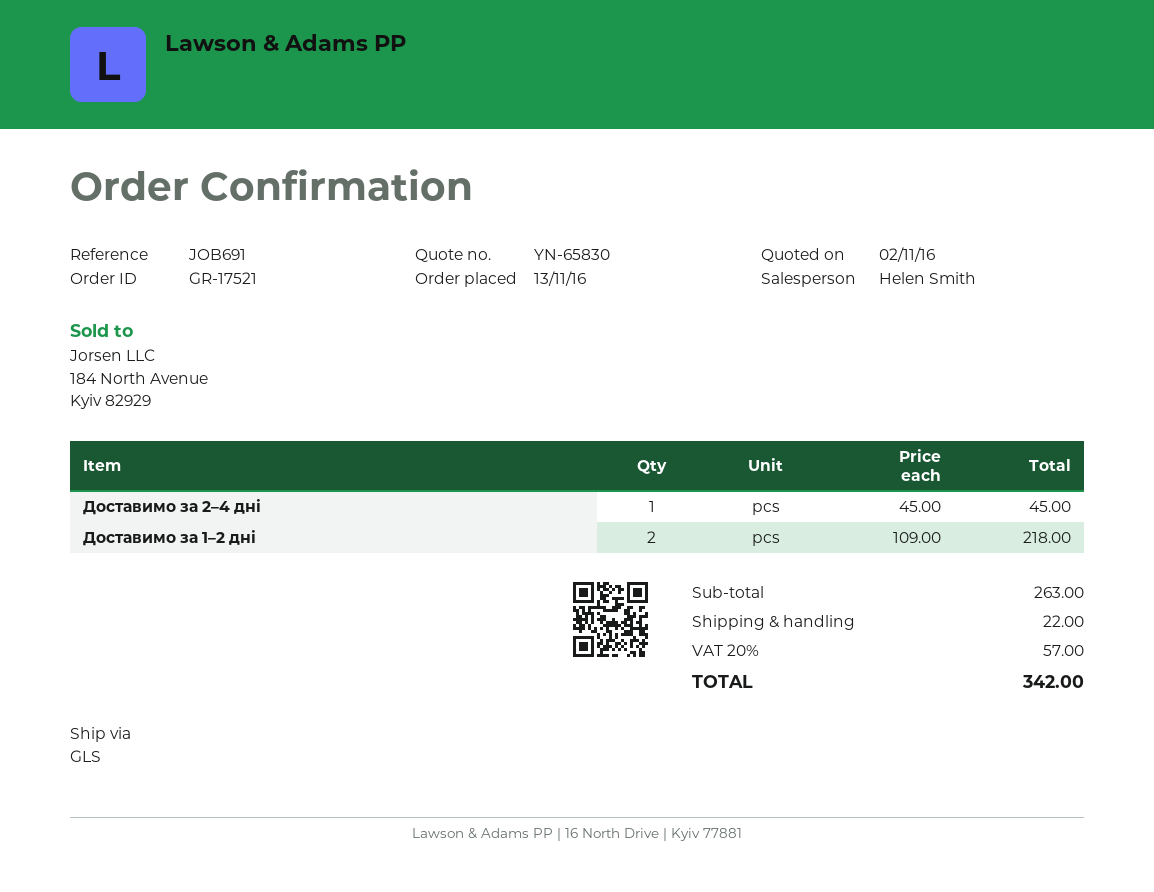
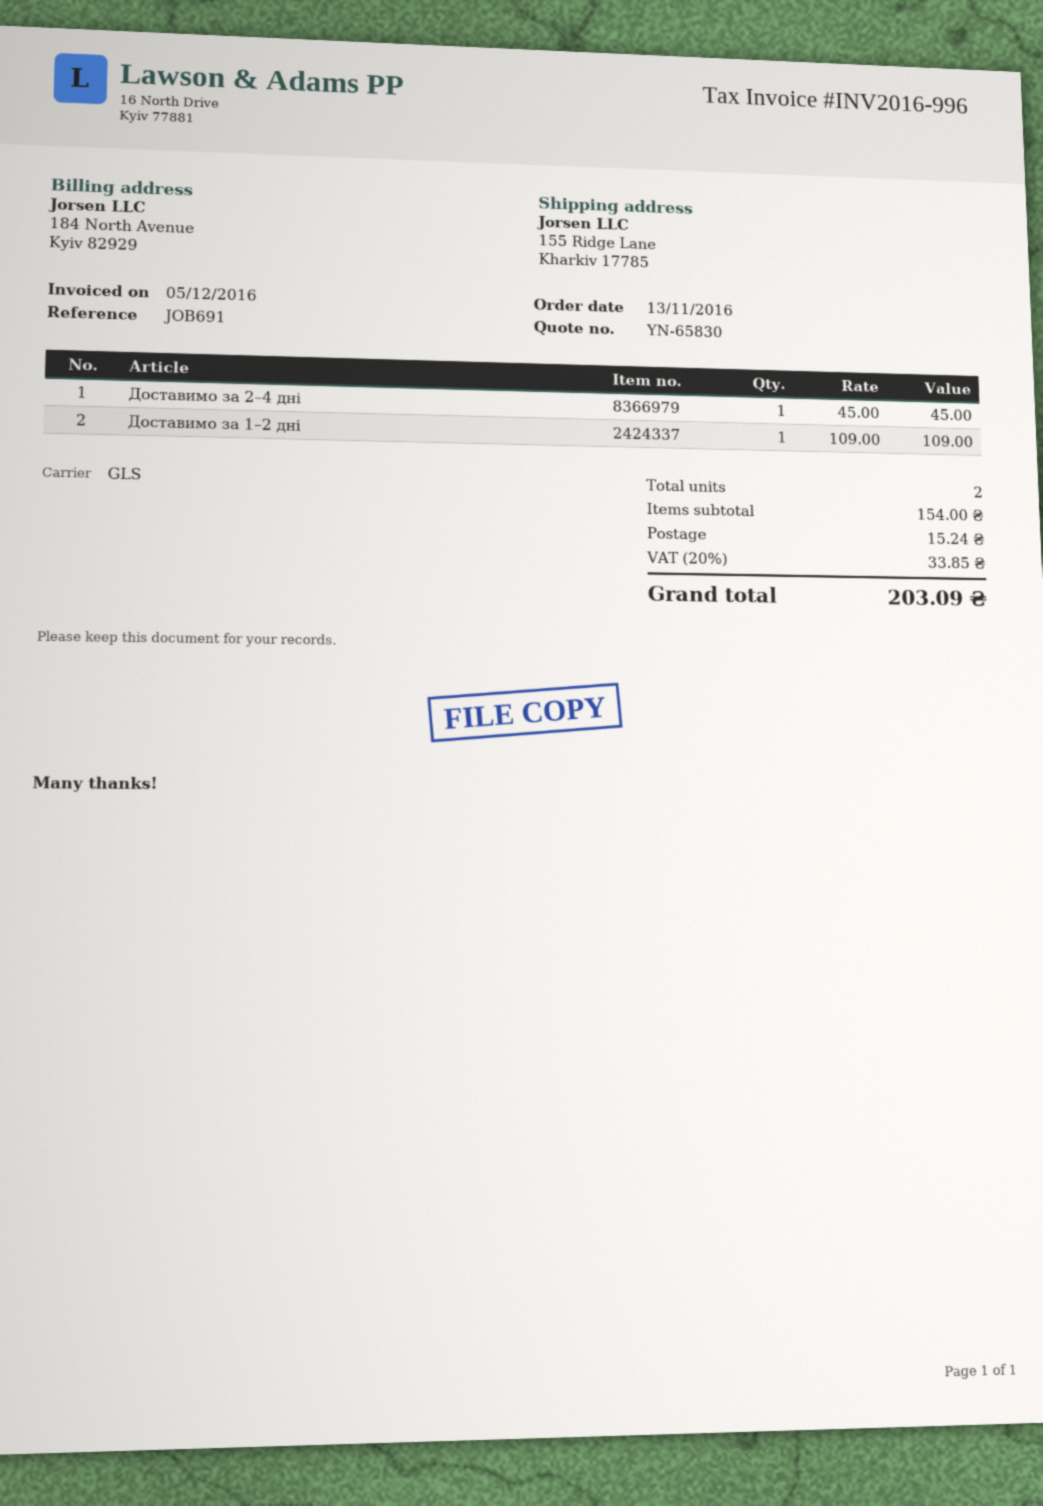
Доставимо за 1–2 дні: 2 x 109.00 = 218.00 -> 1 x 109.00 = 109.00
subtotal: 263.00 -> 154.00
shipping: 22.00 -> 15.24
tax: 20% = 57.00 -> 20% = 33.85
total: 342.00 -> 203.09

